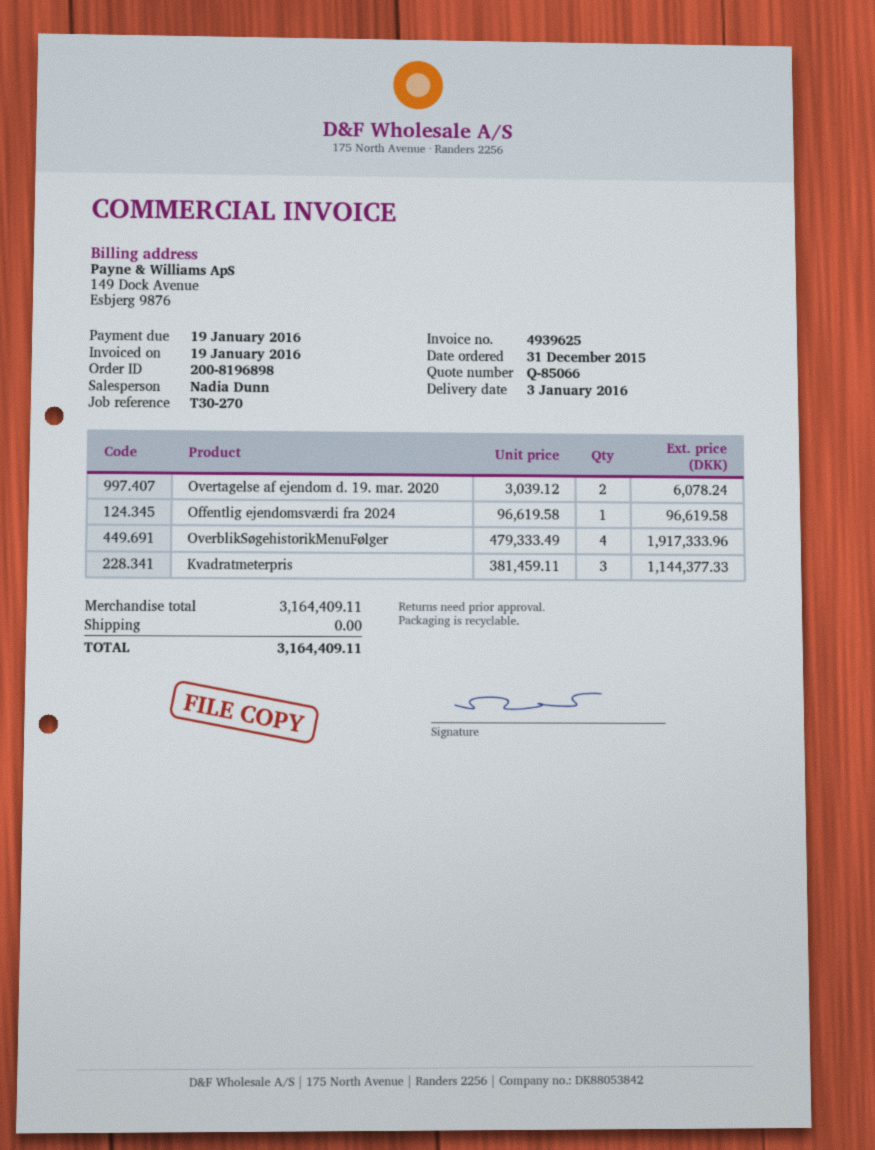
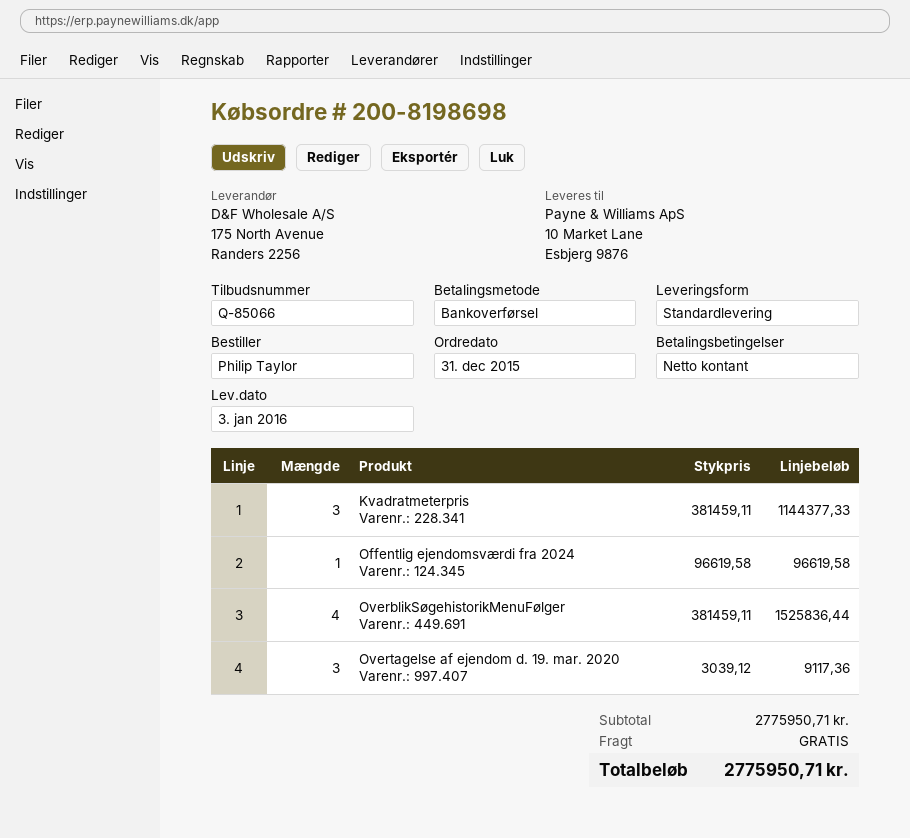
order number: 200-8196898 -> 200-8198698
Overtagelse af ejendom d. 19. mar. 2020: 2 x 3039.12 = 6078.24 -> 3 x 3039.12 = 9117.36
OverblikSøgehistorikMenuFølger: 4 x 479333.49 = 1917333.96 -> 4 x 381459.11 = 1525836.44
subtotal: 3164409.11 -> 2775950.71
total: 3164409.11 -> 2775950.71

